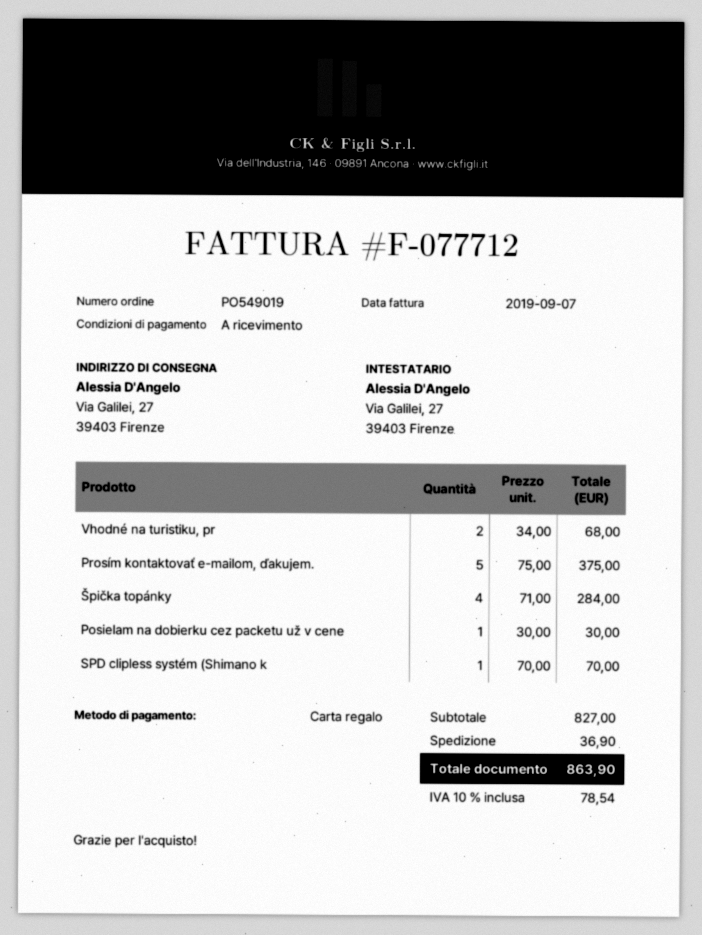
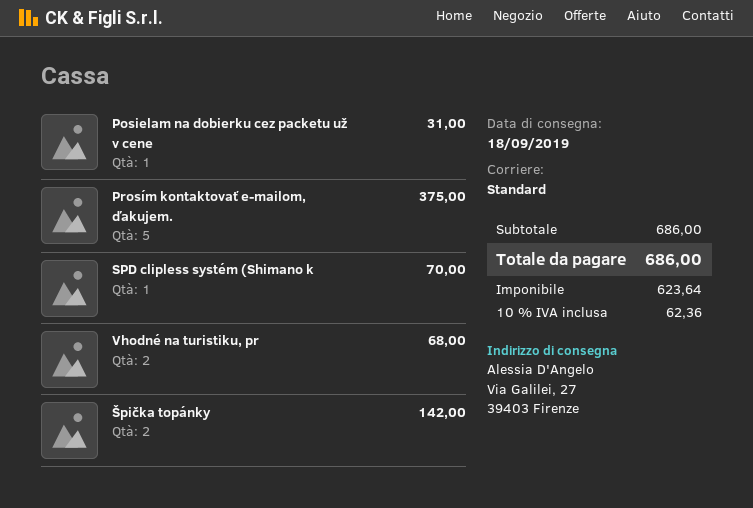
Špička topánky: 4 for 284.00 -> 2 for 142.00
Posielam na dobierku cez packetu už v cene: 1 for 30.00 -> 1 for 31.00
subtotal: 827.00 -> 686.00
shipping: 36.90 -> none
tax: 10% = 78.54 -> 10% = 62.36
total: 863.90 -> 686.00

